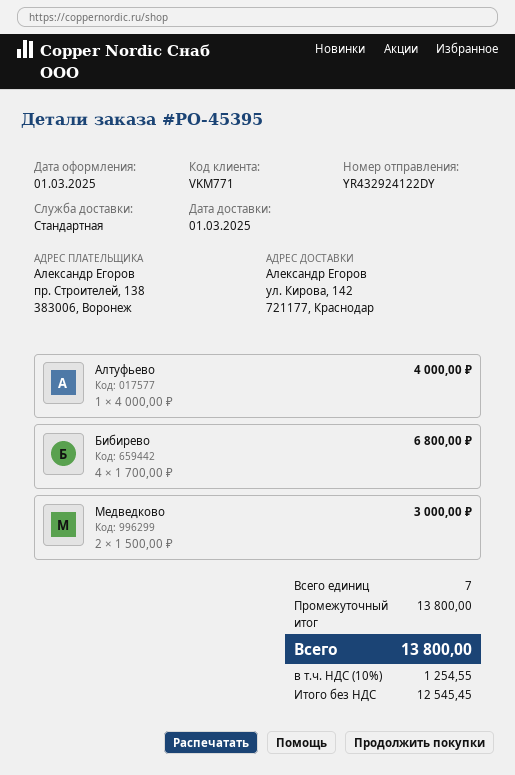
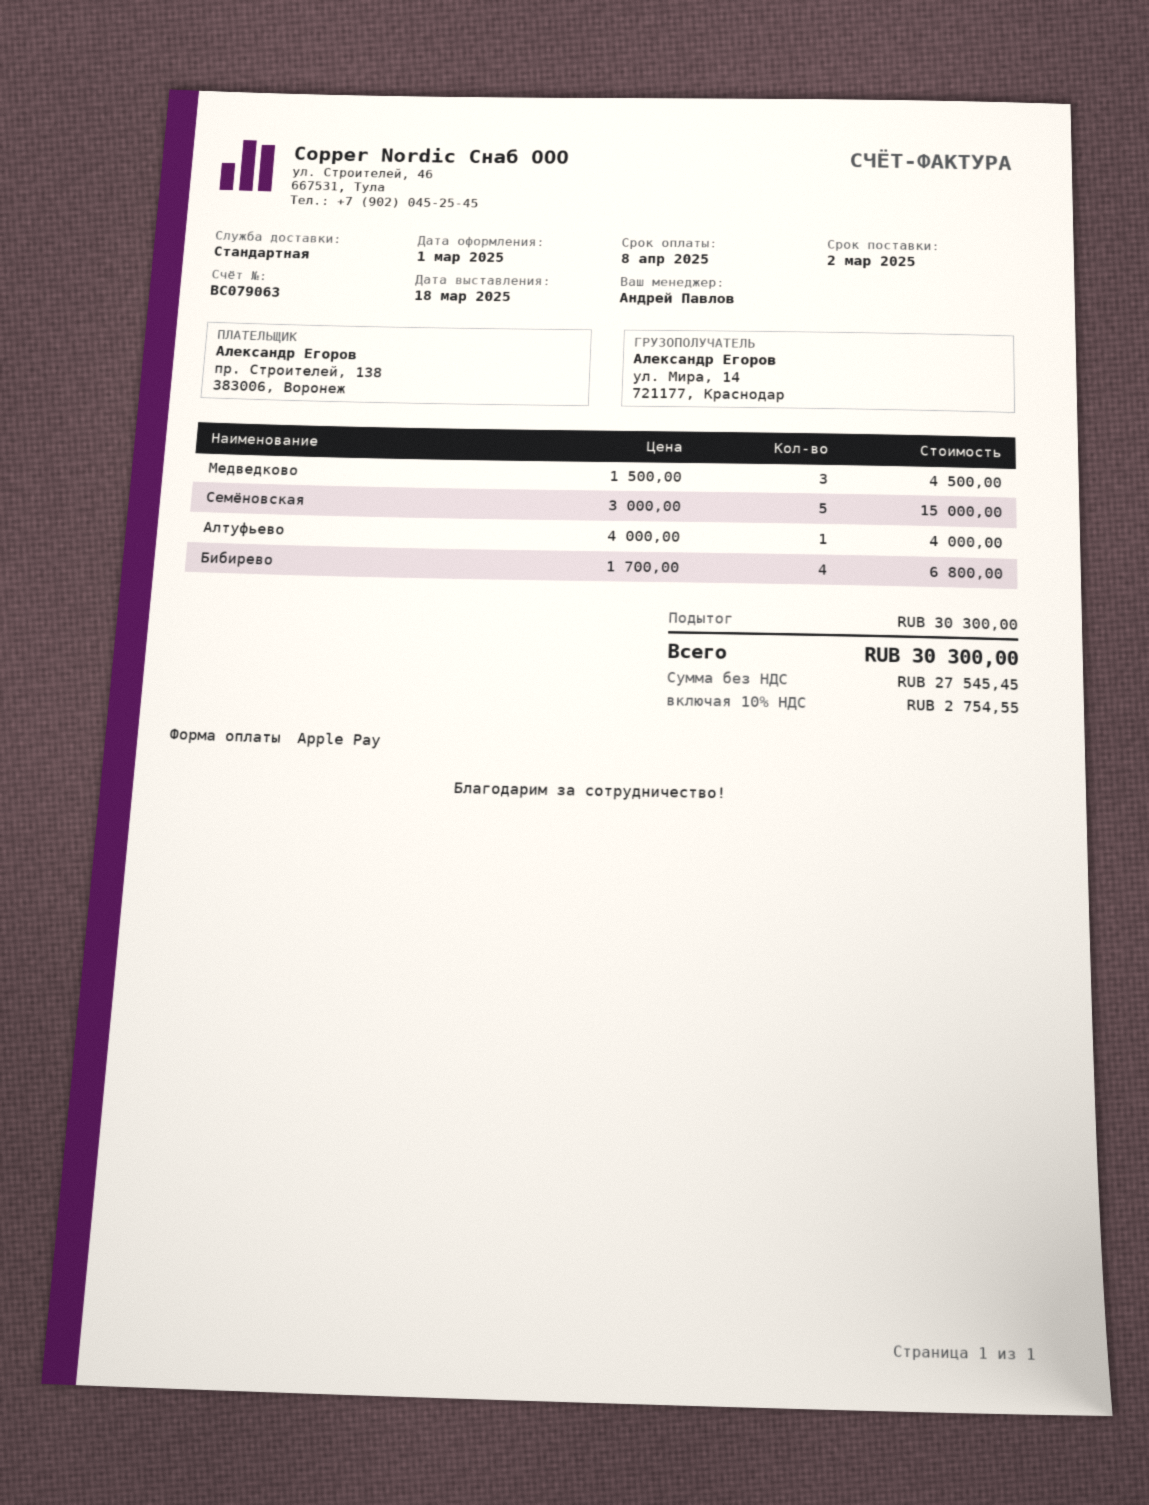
delivery date: 2025-03-01 -> 2025-03-02
ship to: ул. Кирова, 142, 721177, Краснодар -> ул. Мира, 14, 721177, Краснодар
Медведково: 2 x 1500.00 = 3000.00 -> 3 x 1500.00 = 4500.00
Семёновская: none -> 5 x 3000.00 = 15000.00
subtotal: 13800.00 -> 30300.00
net: 12545.45 -> 27545.45
tax: 10% = 1254.55 -> 10% = 2754.55
total: 13800.00 -> 30300.00

